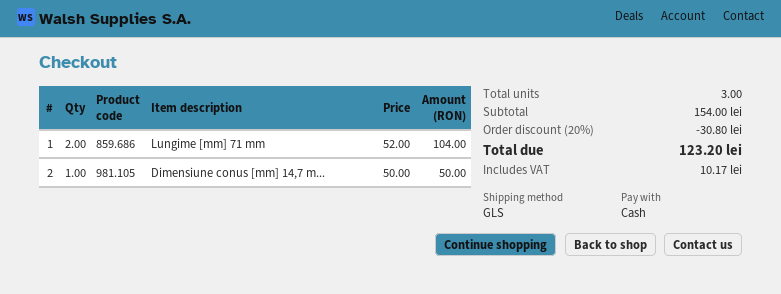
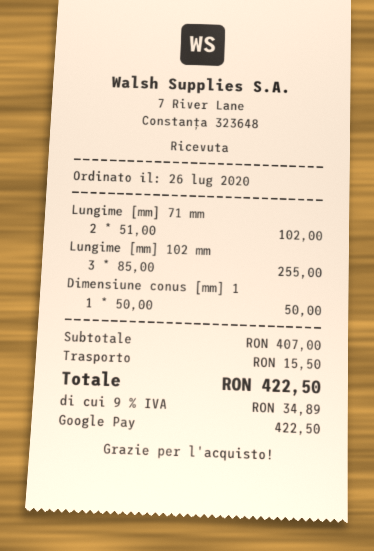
payment method: cash -> Google Pay
Lungime [mm] 71 mm: 2 x 52.00 = 104.00 -> 2 x 51.00 = 102.00
Lungime [mm] 102 mm: none -> 3 x 85.00 = 255.00
subtotal: 154.00 -> 407.00
discount: 20% = 30.80 -> none
shipping: none -> 15.50
tax: 10.17 -> 34.89
total: 123.20 -> 422.50

